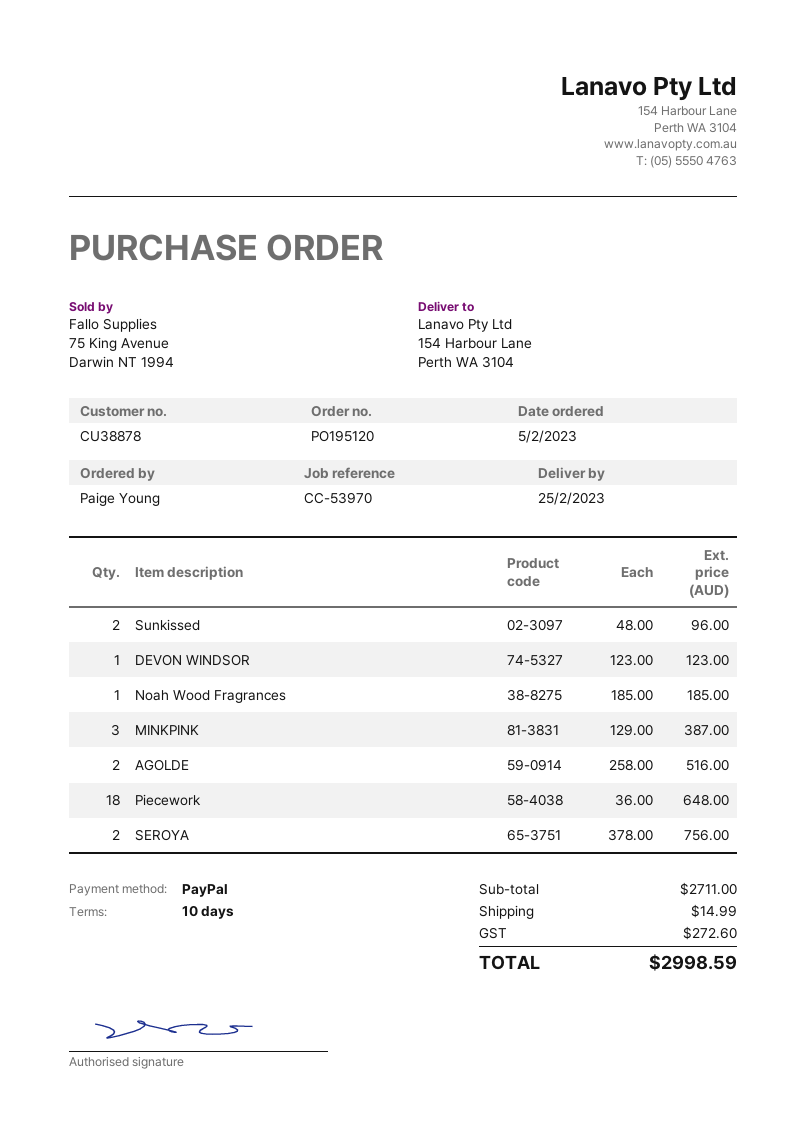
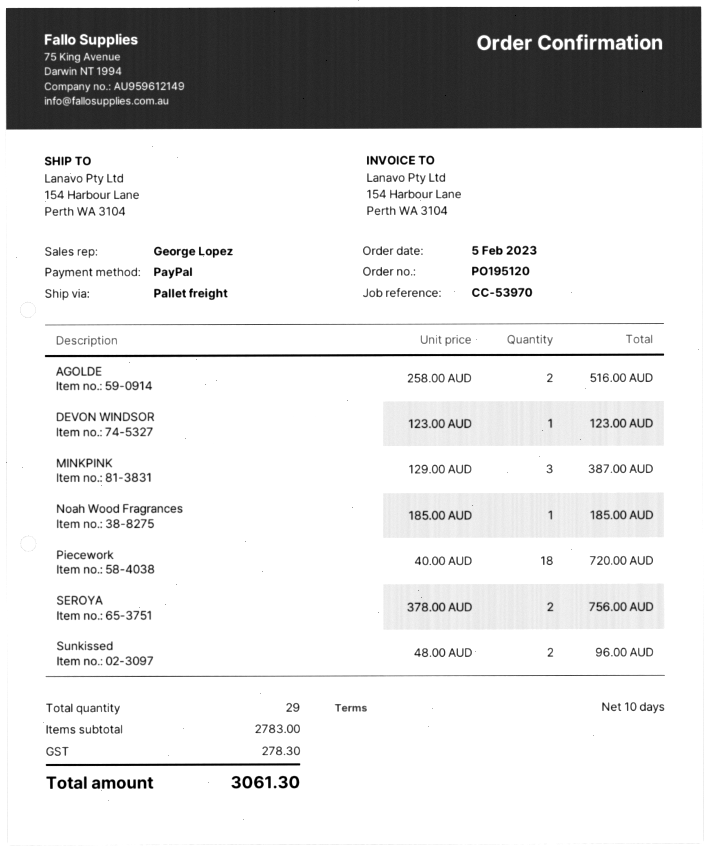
Piecework: 18 x 36.00 = 648.00 -> 18 x 40.00 = 720.00
subtotal: 2711.00 -> 2783.00
shipping: 14.99 -> none
tax: 272.60 -> 278.30
total: 2998.59 -> 3061.30

